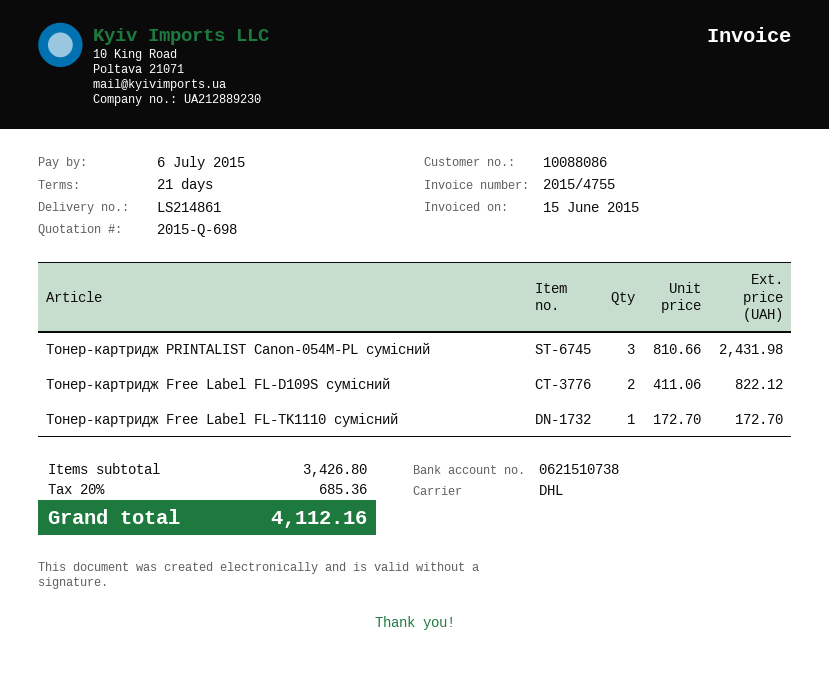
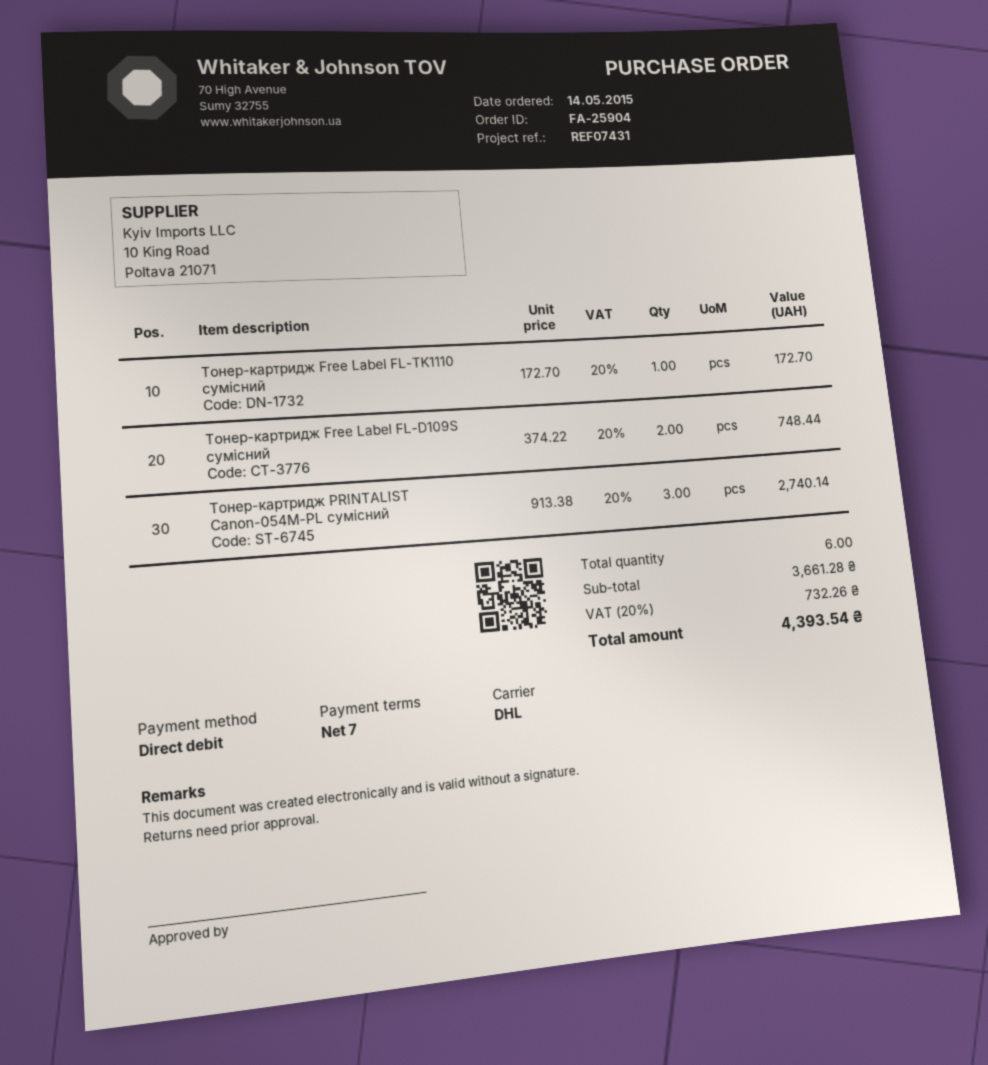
payment terms: 21 days -> 7 days
Тонер-картридж PRINTALIST Canon-054M-PL сумісний: 3 x 810.66 = 2431.98 -> 3 x 913.38 = 2740.14
Тонер-картридж Free Label FL-D109S сумісний: 2 x 411.06 = 822.12 -> 2 x 374.22 = 748.44
subtotal: 3426.80 -> 3661.28
tax: 20% = 685.36 -> 20% = 732.26
total: 4112.16 -> 4393.54

